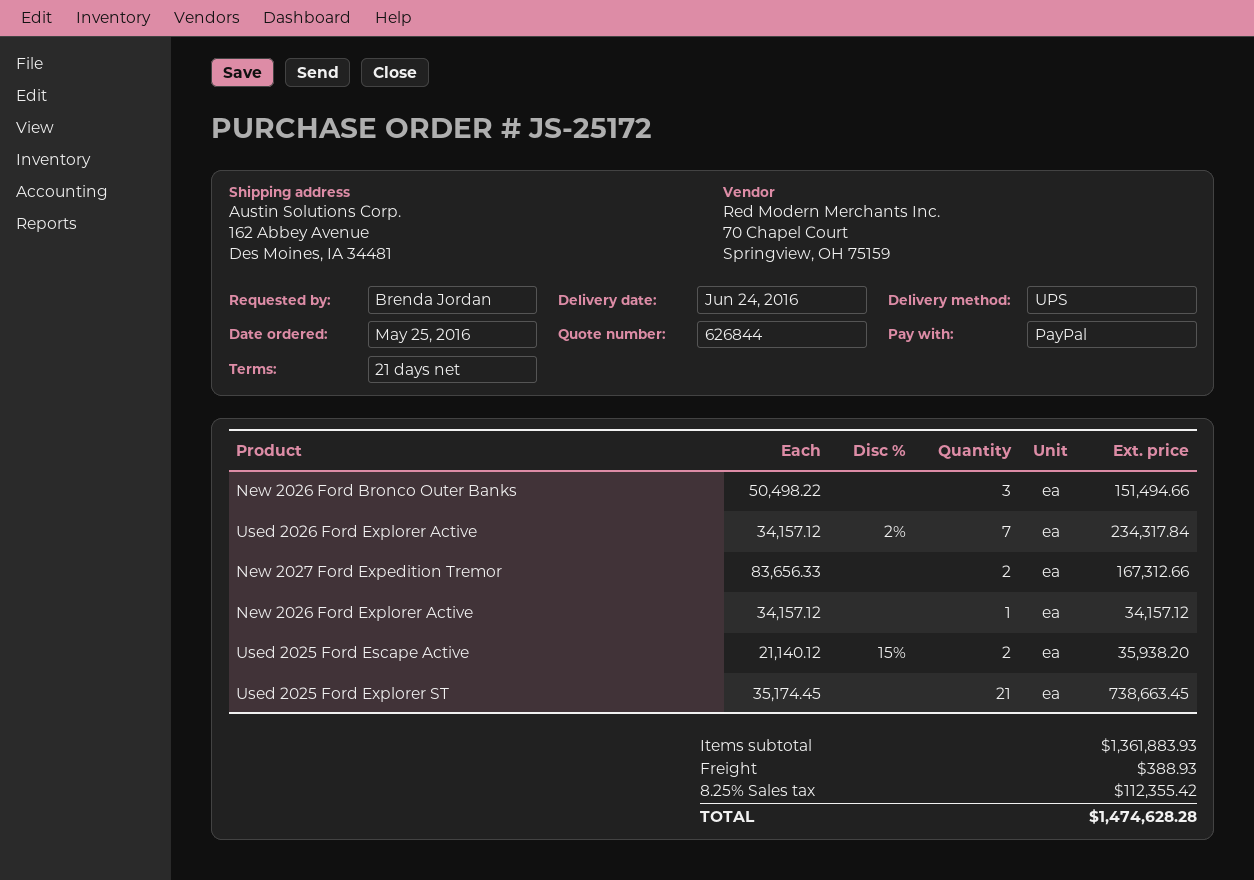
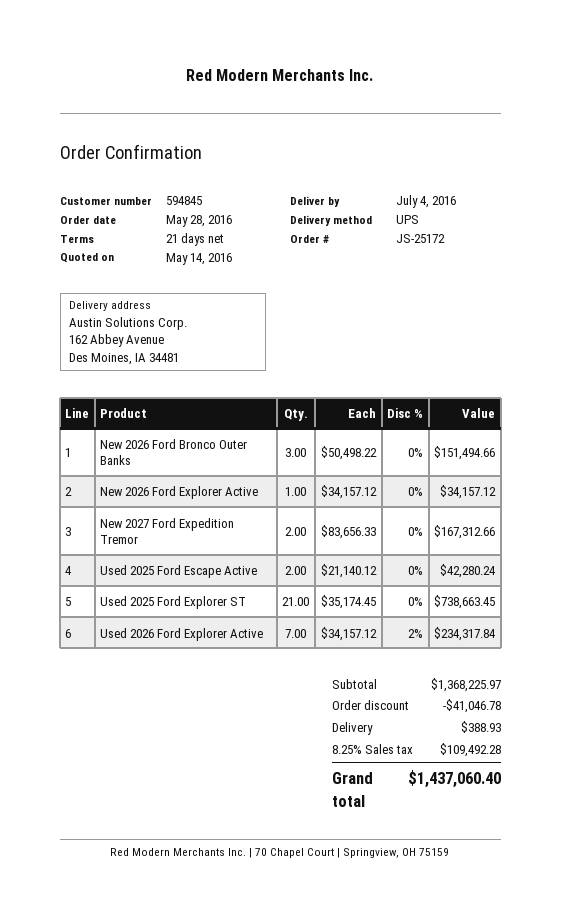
order date: 2016-05-25 -> 2016-05-28
delivery date: 2016-06-24 -> 2016-07-04
Used 2025 Ford Escape Active: 2 x 21140.12 - 15% = 35938.20 -> 2 x 21140.12 = 42280.24
subtotal: 1361883.93 -> 1368225.97
discount: none -> 41046.78
tax: 8.25% = 112355.42 -> 8.25% = 109492.28
total: 1474628.28 -> 1437060.40

